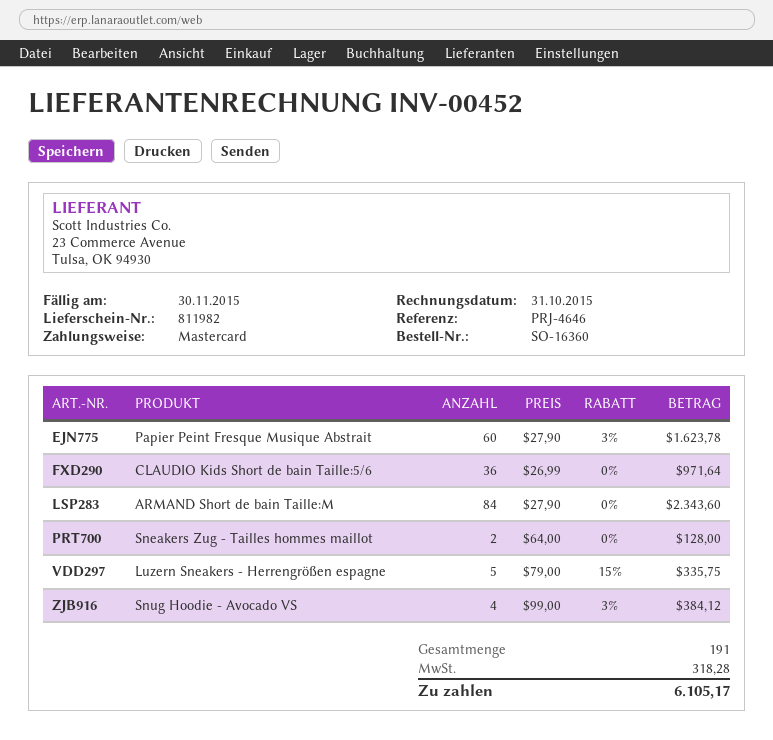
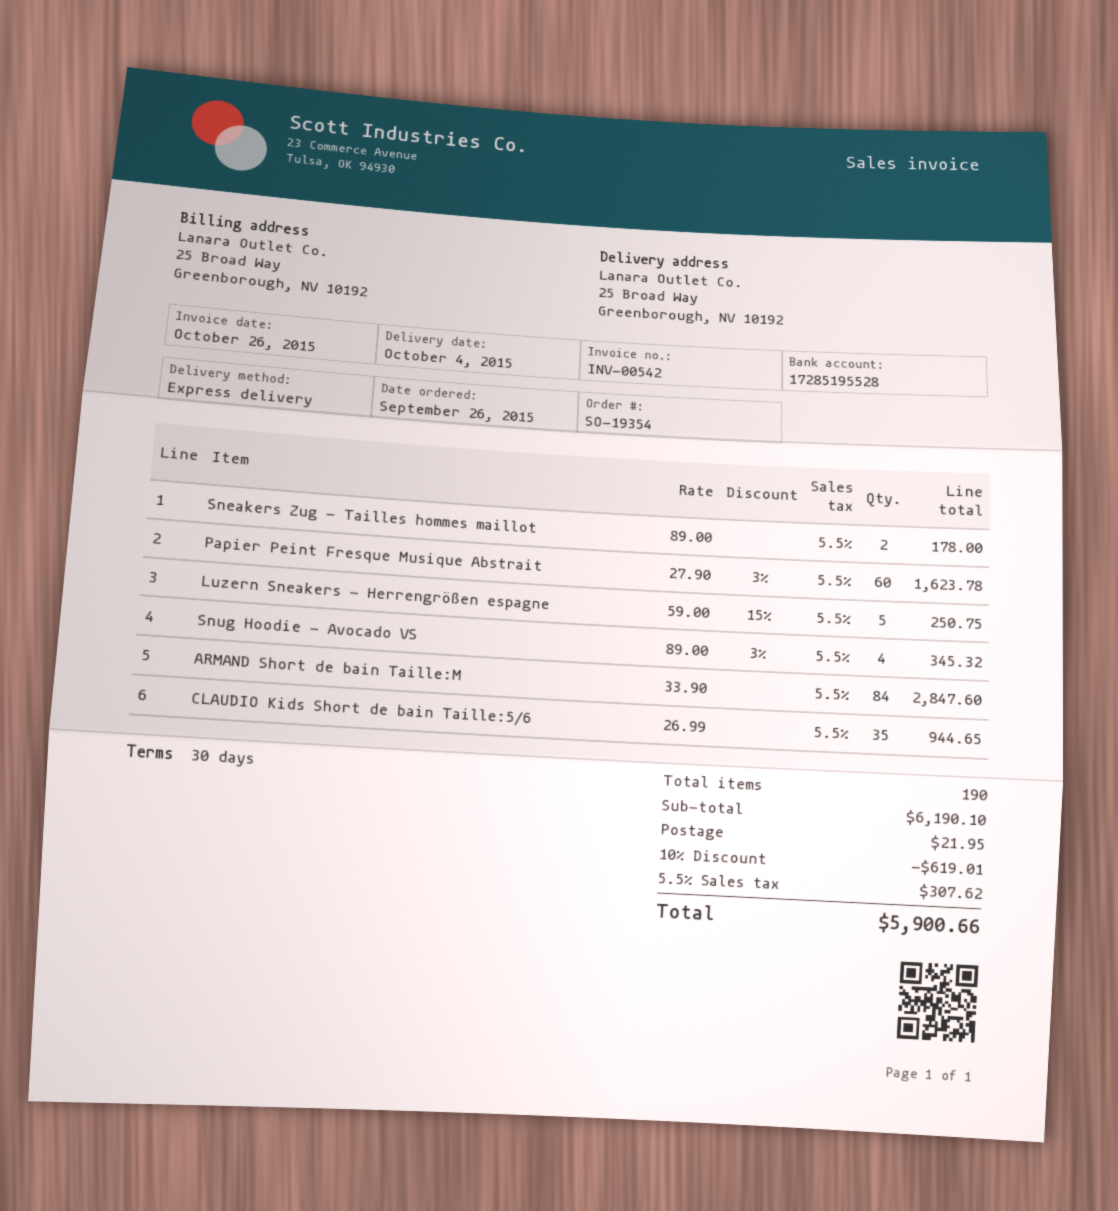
order number: SO-16360 -> SO-19354
invoice number: INV-00452 -> INV-00542
invoice date: 2015-10-31 -> 2015-10-26
CLAUDIO Kids Short de bain Taille:5/6: 36 x 26.99 = 971.64 -> 35 x 26.99 = 944.65
ARMAND Short de bain Taille:M: 84 x 27.90 = 2343.60 -> 84 x 33.90 = 2847.60
Sneakers Zug - Tailles hommes maillot: 2 x 64.00 = 128.00 -> 2 x 89.00 = 178.00
Luzern Sneakers - Herrengrößen espagne: 5 x 79.00 - 15% = 335.75 -> 5 x 59.00 - 15% = 250.75
Snug Hoodie - Avocado VS: 4 x 99.00 - 3% = 384.12 -> 4 x 89.00 - 3% = 345.32
total quantity: 191 -> 190
discount: none -> 10% = 619.01
shipping: none -> 21.95
tax: 318.28 -> 307.62
total: 6105.17 -> 5900.66

